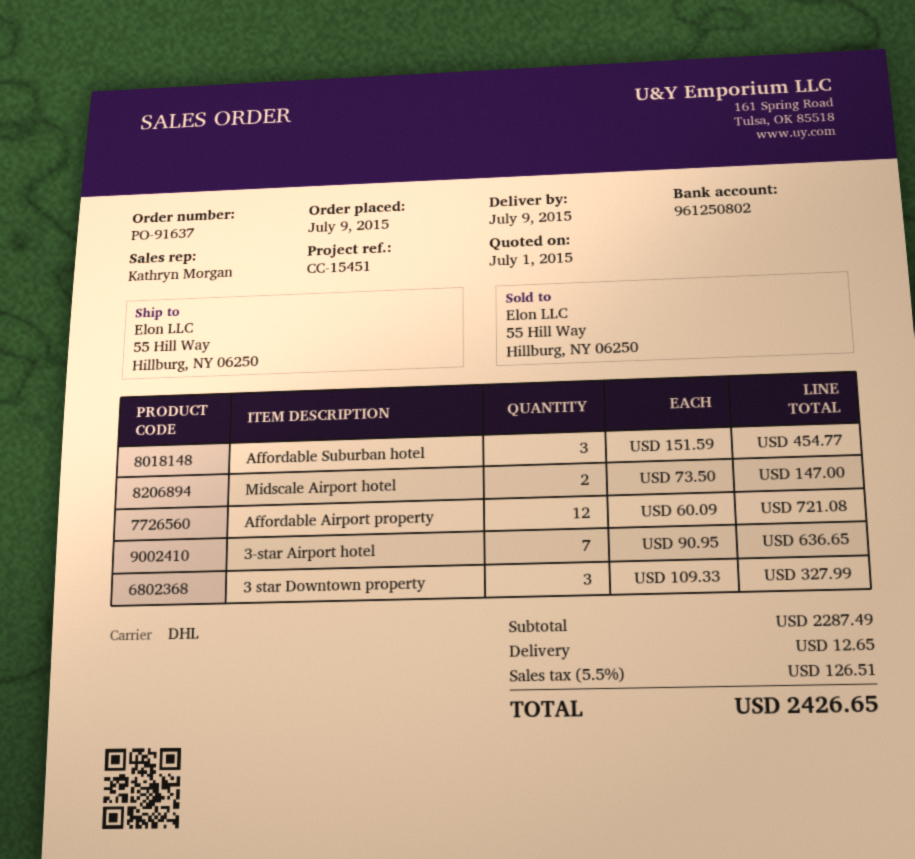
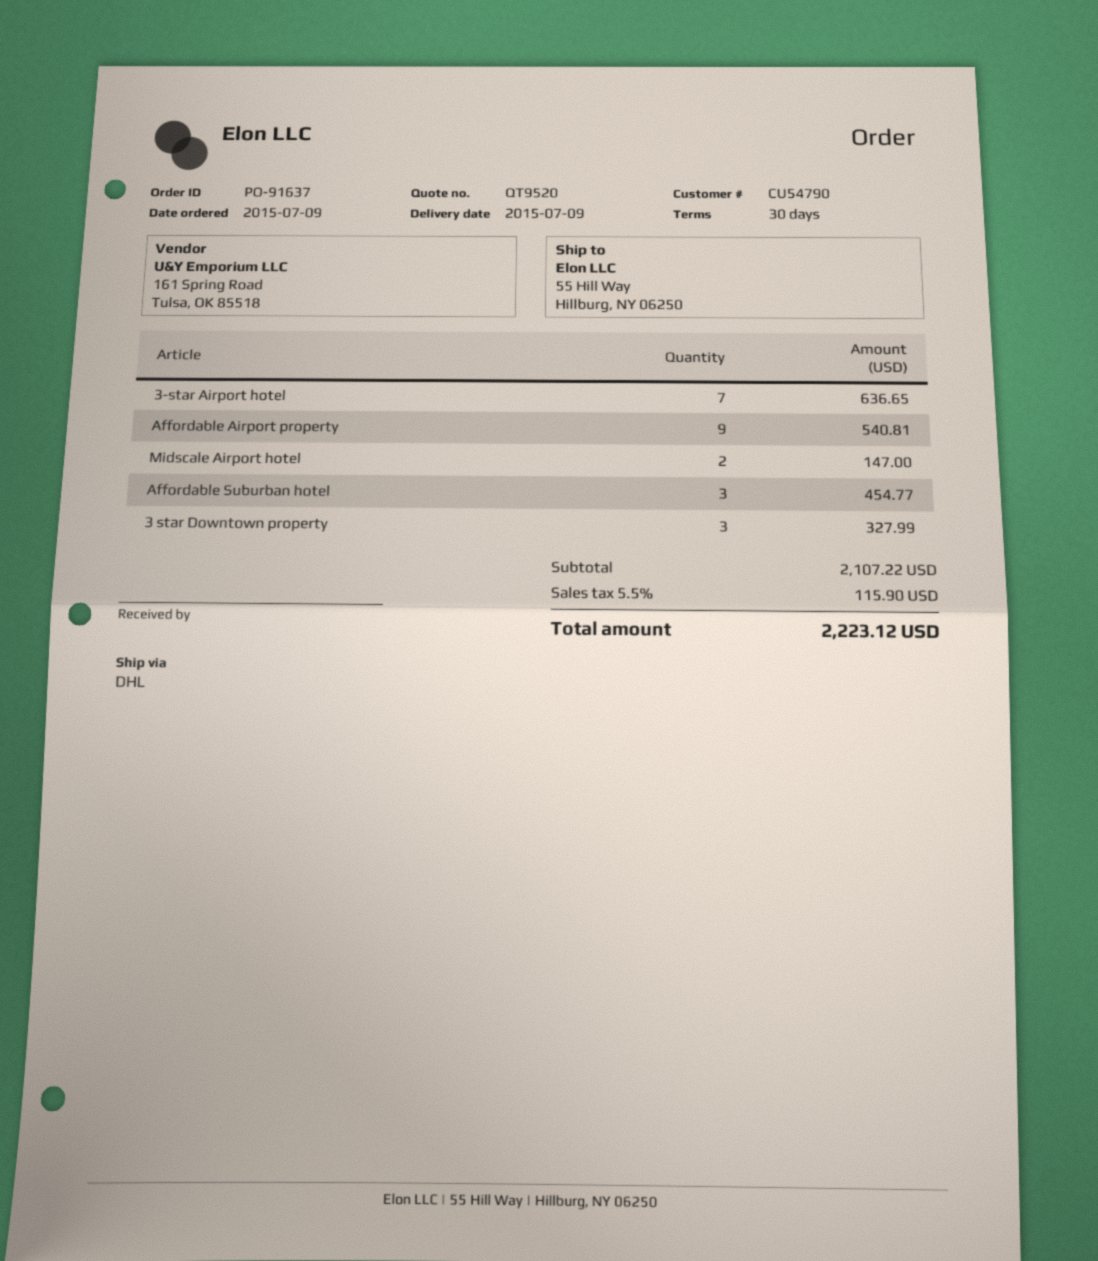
Affordable Airport property: 12 for 721.08 -> 9 for 540.81
subtotal: 2287.49 -> 2107.22
shipping: 12.65 -> none
tax: 5.5% = 126.51 -> 5.5% = 115.90
total: 2426.65 -> 2223.12

